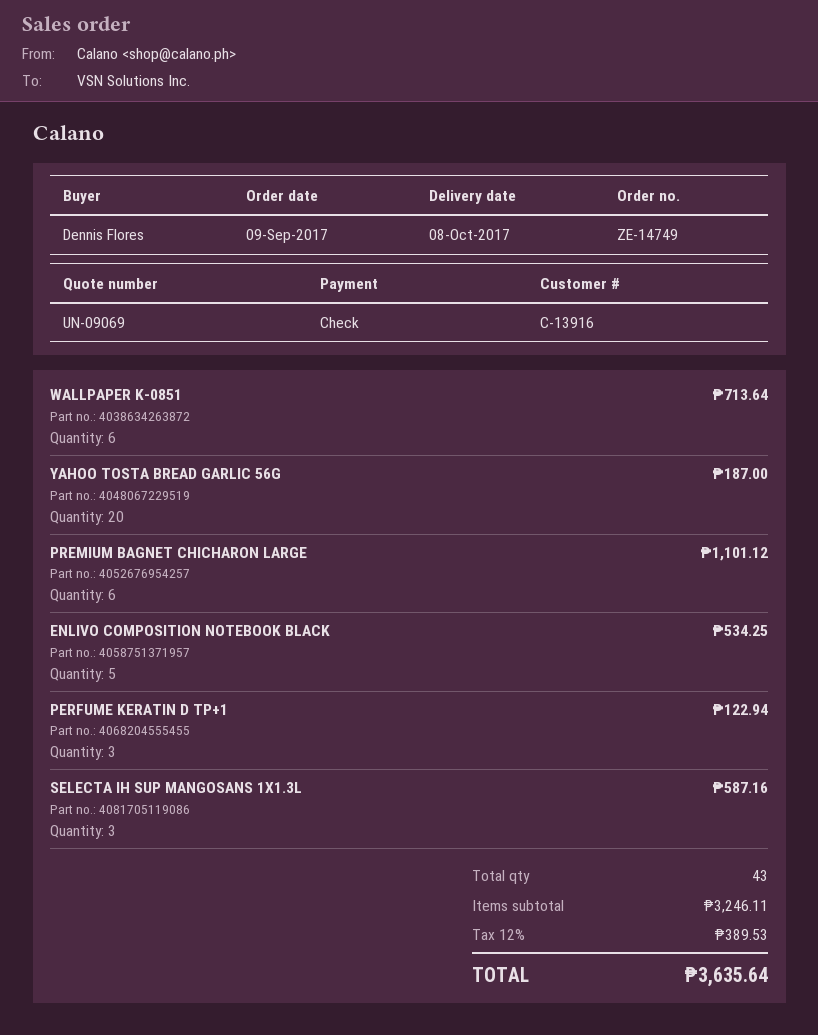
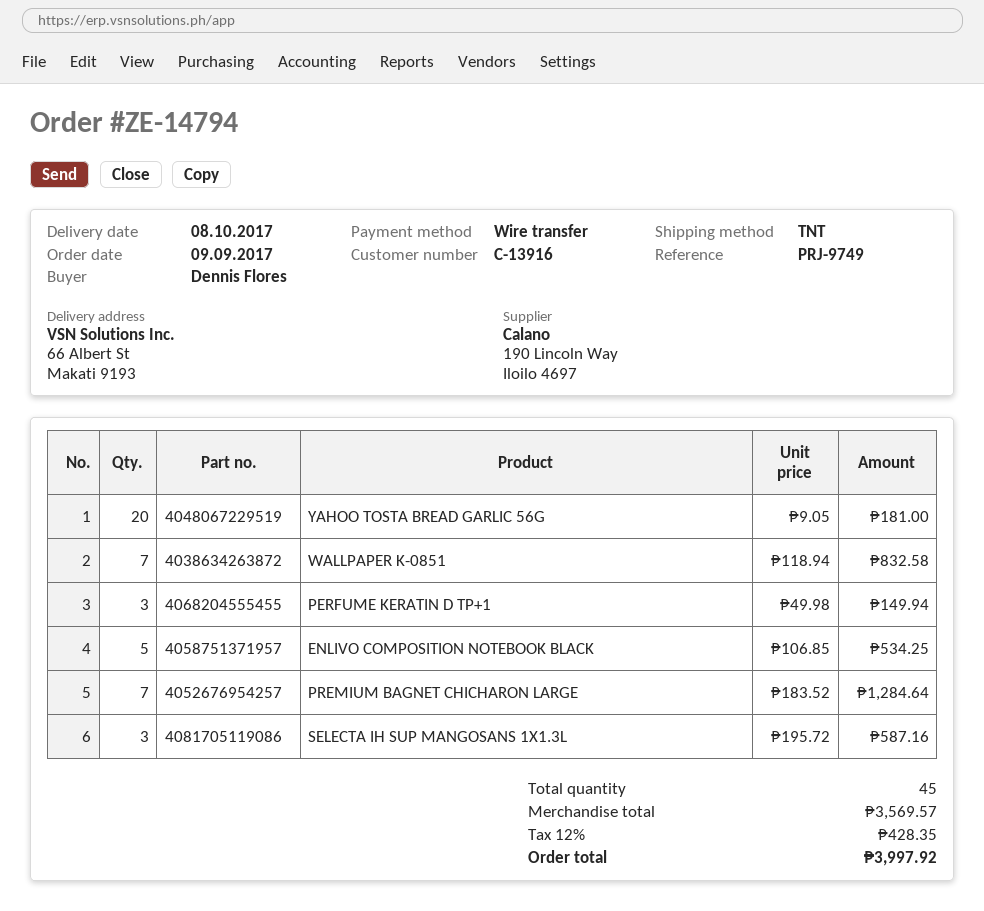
order number: ZE-14749 -> ZE-14794
payment method: cheque -> bank transfer
WALLPAPER K-0851: 6 for 713.64 -> 7 for 832.58
YAHOO TOSTA BREAD GARLIC 56G: 20 for 187.00 -> 20 for 181.00
PREMIUM BAGNET CHICHARON LARGE: 6 for 1101.12 -> 7 for 1284.64
PERFUME KERATIN D TP+1: 3 for 122.94 -> 3 for 149.94
total quantity: 43 -> 45
subtotal: 3246.11 -> 3569.57
tax: 12% = 389.53 -> 12% = 428.35
total: 3635.64 -> 3997.92

